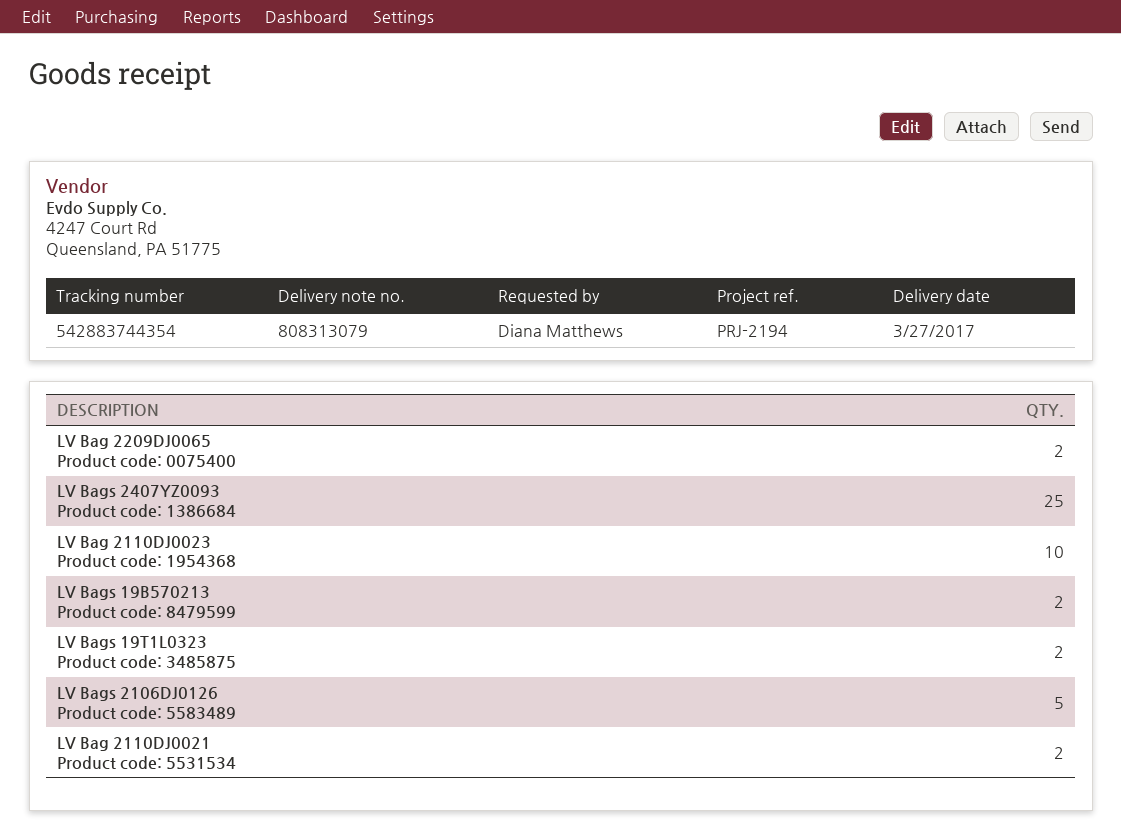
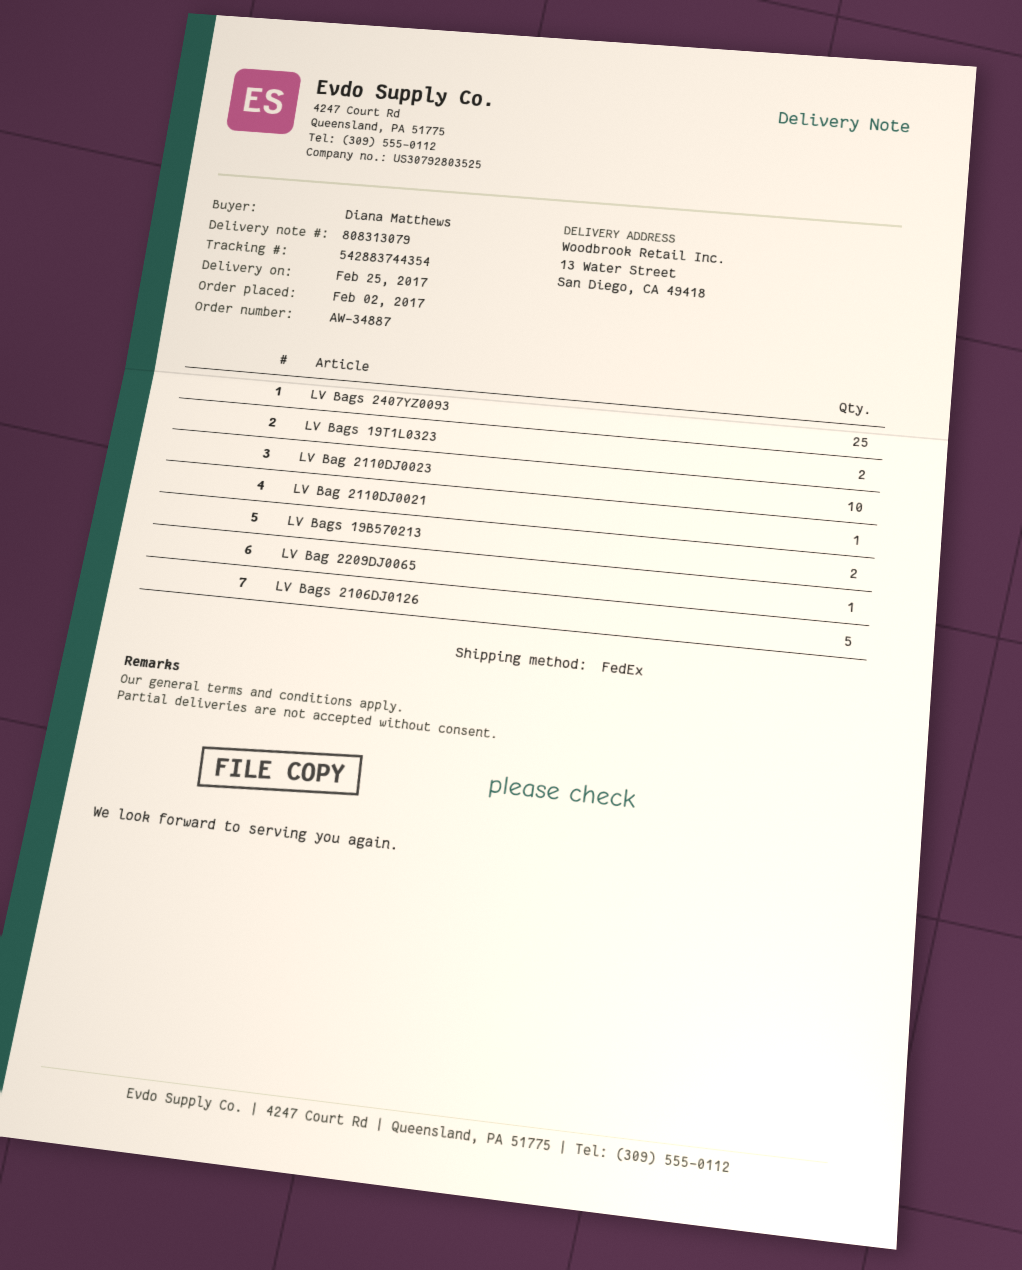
delivery date: 2017-03-27 -> 2017-02-25
LV Bag 2209DJ0065: 2 -> 1
LV Bag 2110DJ0021: 2 -> 1

